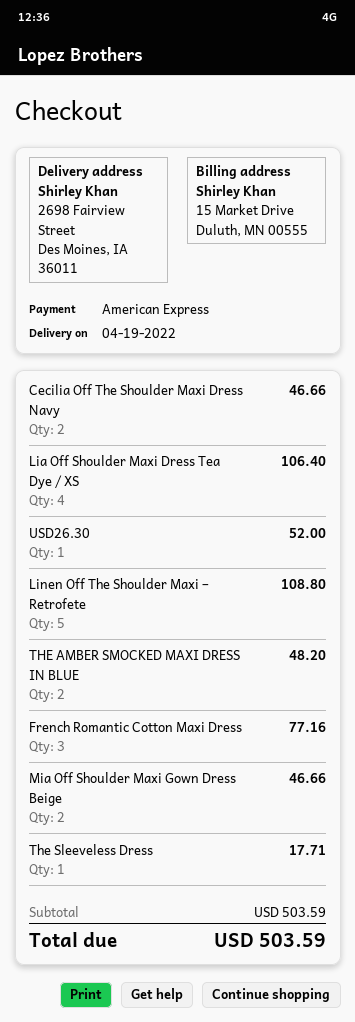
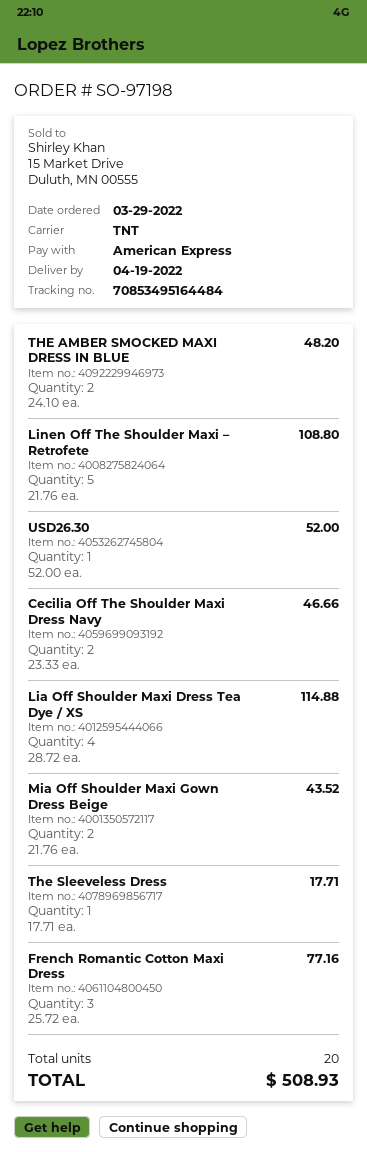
Lia Off Shoulder Maxi Dress Tea Dye / XS: 4 for 106.40 -> 4 for 114.88
Mia Off Shoulder Maxi Gown Dress Beige: 2 for 46.66 -> 2 for 43.52
total: 503.59 -> 508.93

